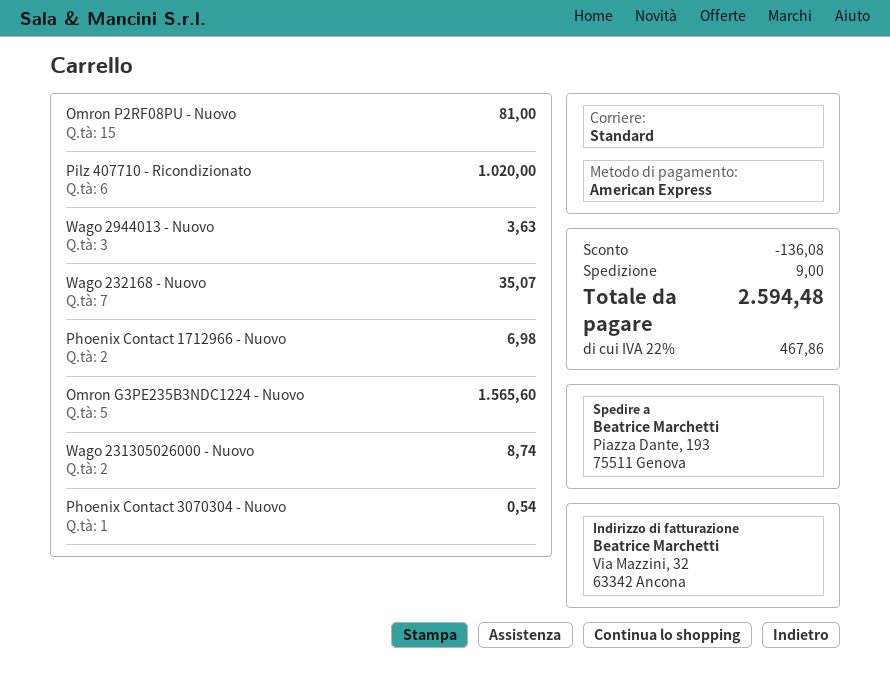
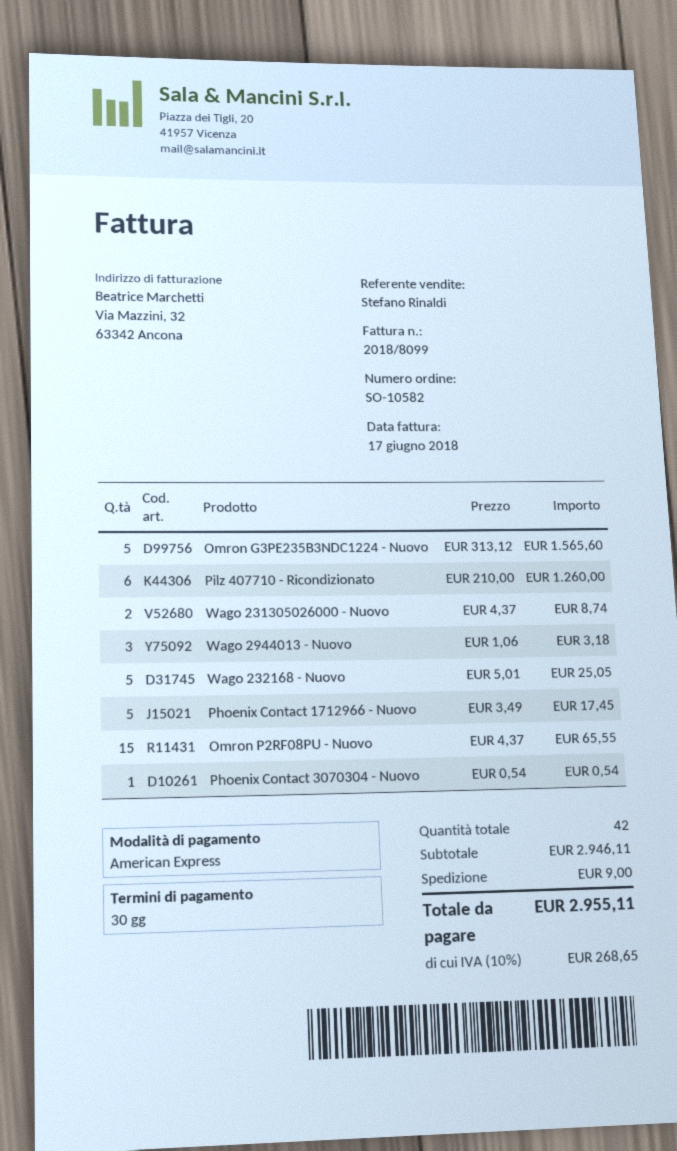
Omron P2RF08PU - Nuovo: 15 for 81.00 -> 15 for 65.55
Pilz 407710 - Ricondizionato: 6 for 1020.00 -> 6 for 1260.00
Wago 2944013 - Nuovo: 3 for 3.63 -> 3 for 3.18
Wago 232168 - Nuovo: 7 for 35.07 -> 5 for 25.05
Phoenix Contact 1712966 - Nuovo: 2 for 6.98 -> 5 for 17.45
discount: 136.08 -> none
tax: 22% = 467.86 -> 10% = 268.65
total: 2594.48 -> 2955.11

